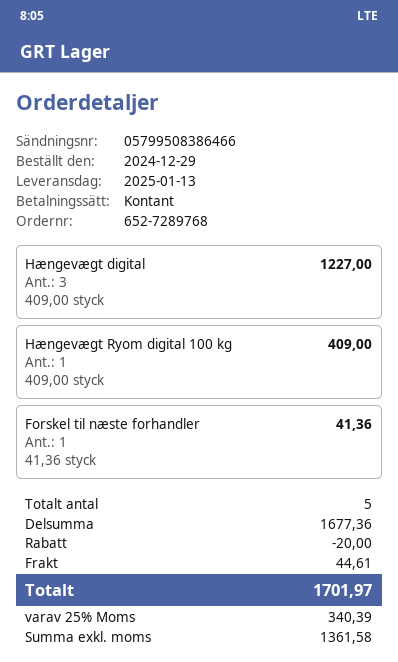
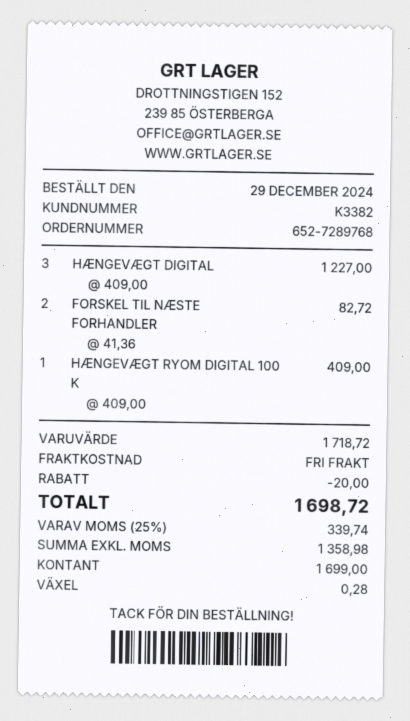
Forskel til næste forhandler: 1 x 41.36 = 41.36 -> 2 x 41.36 = 82.72
subtotal: 1677.36 -> 1718.72
shipping: 44.61 -> 0.00
net: 1361.58 -> 1358.98
tax: 25% = 340.39 -> 25% = 339.74
total: 1701.97 -> 1698.72

